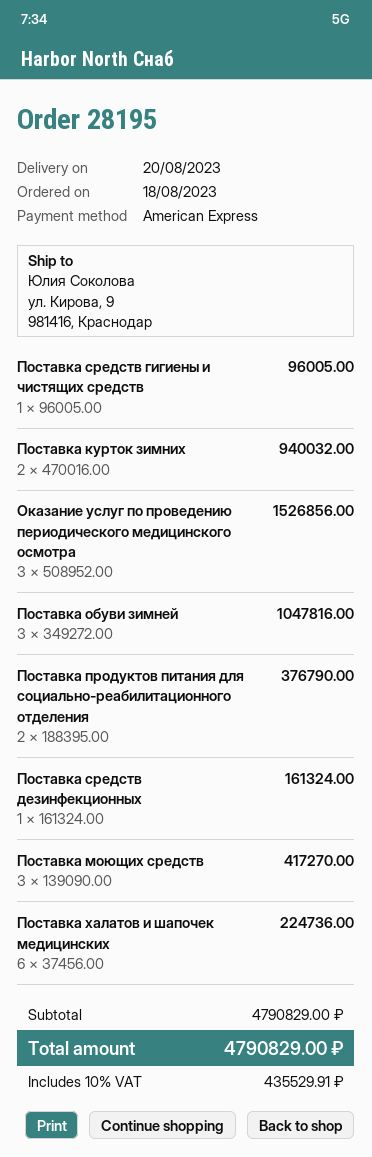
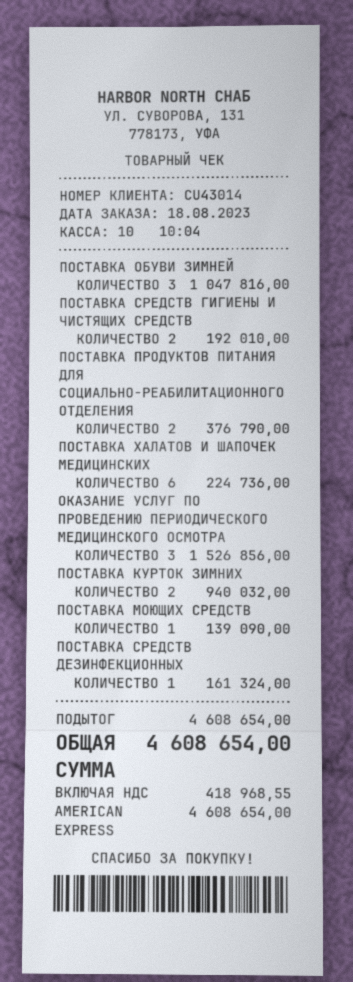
Поставка средств гигиены и чистящих средств: 1 for 96005.00 -> 2 for 192010.00
Поставка моющих средств: 3 for 417270.00 -> 1 for 139090.00
subtotal: 4790829.00 -> 4608654.00
tax: 435529.91 -> 418968.55
total: 4790829.00 -> 4608654.00

